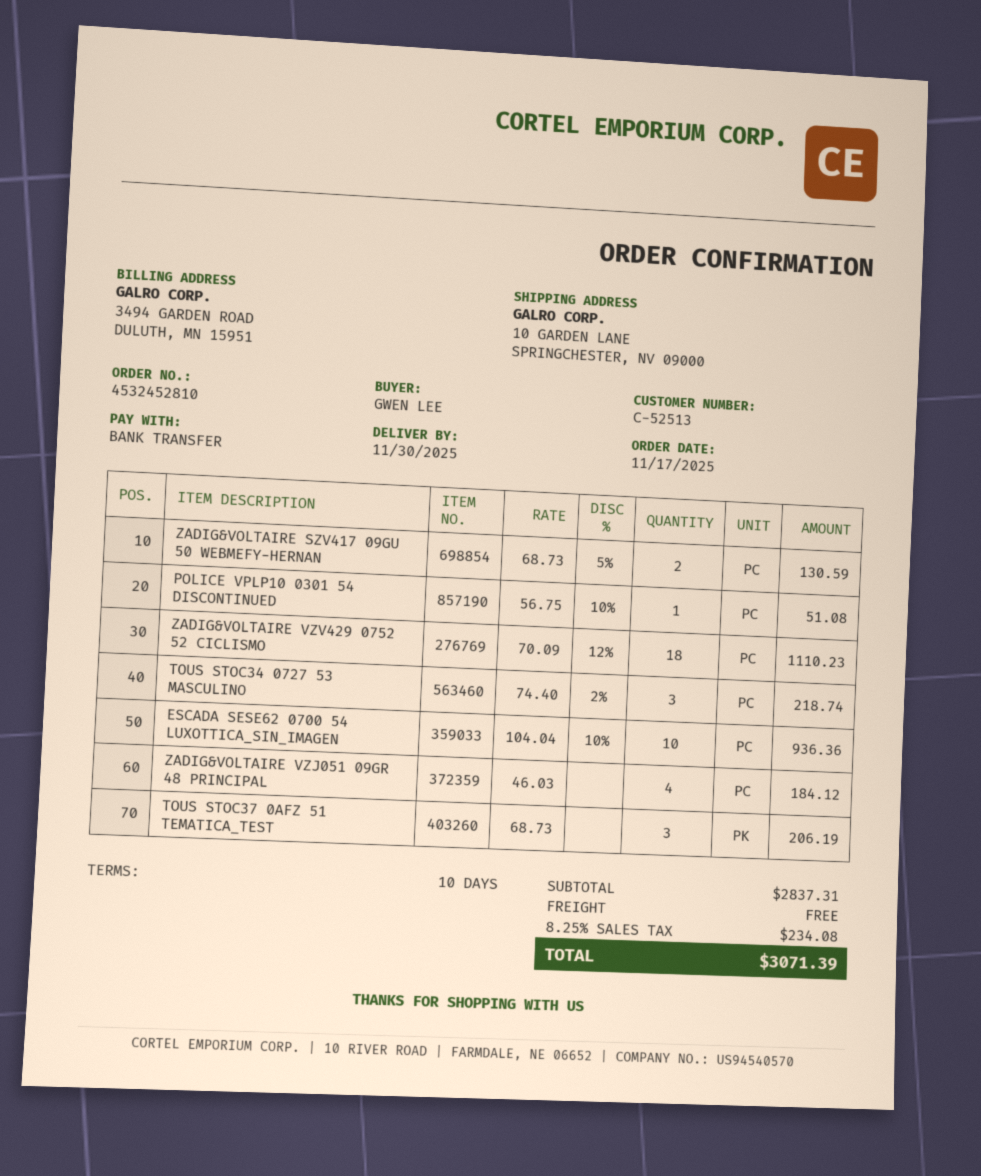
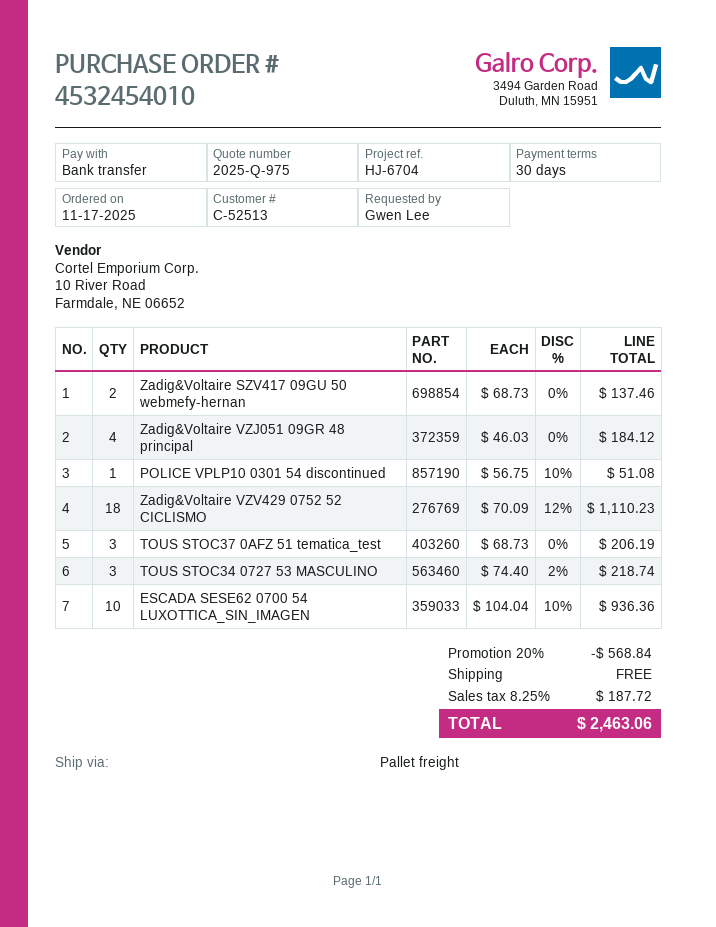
order number: 4532452810 -> 4532454010
payment terms: 10 days -> 30 days
ZADIG&VOLTAIRE SZV417 09GU 50 WEBMEFY-HERNAN: 2 x 68.73 - 5% = 130.59 -> 2 x 68.73 = 137.46
discount: none -> 20% = 568.84
tax: 8.25% = 234.08 -> 8.25% = 187.72
total: 3071.39 -> 2463.06

